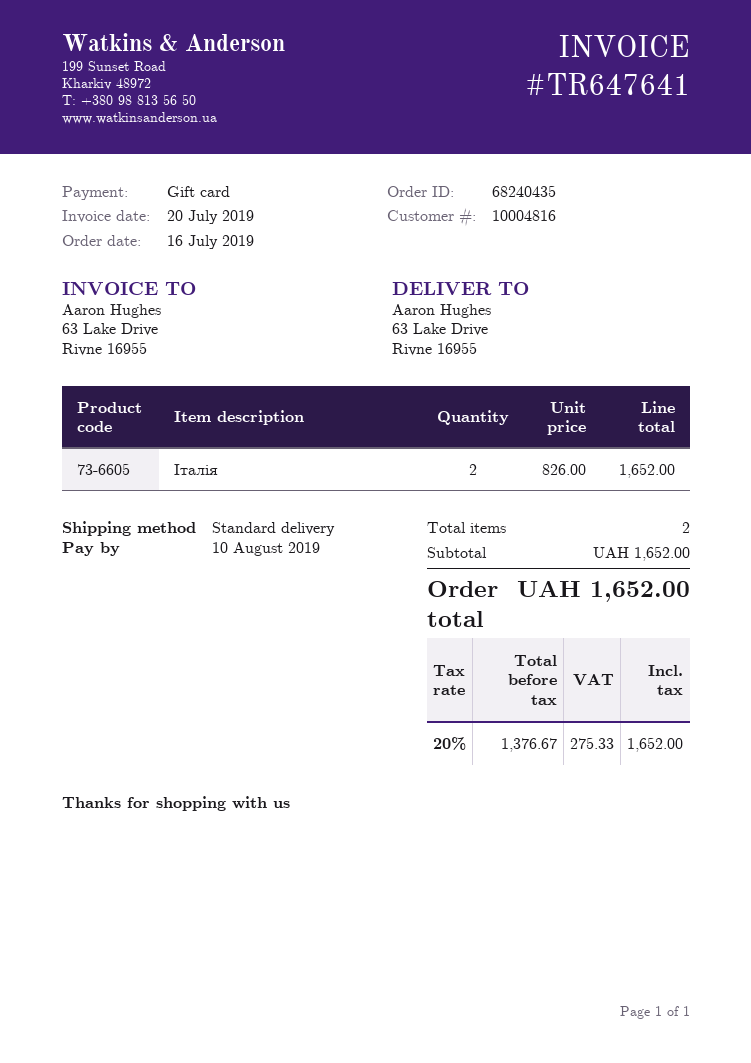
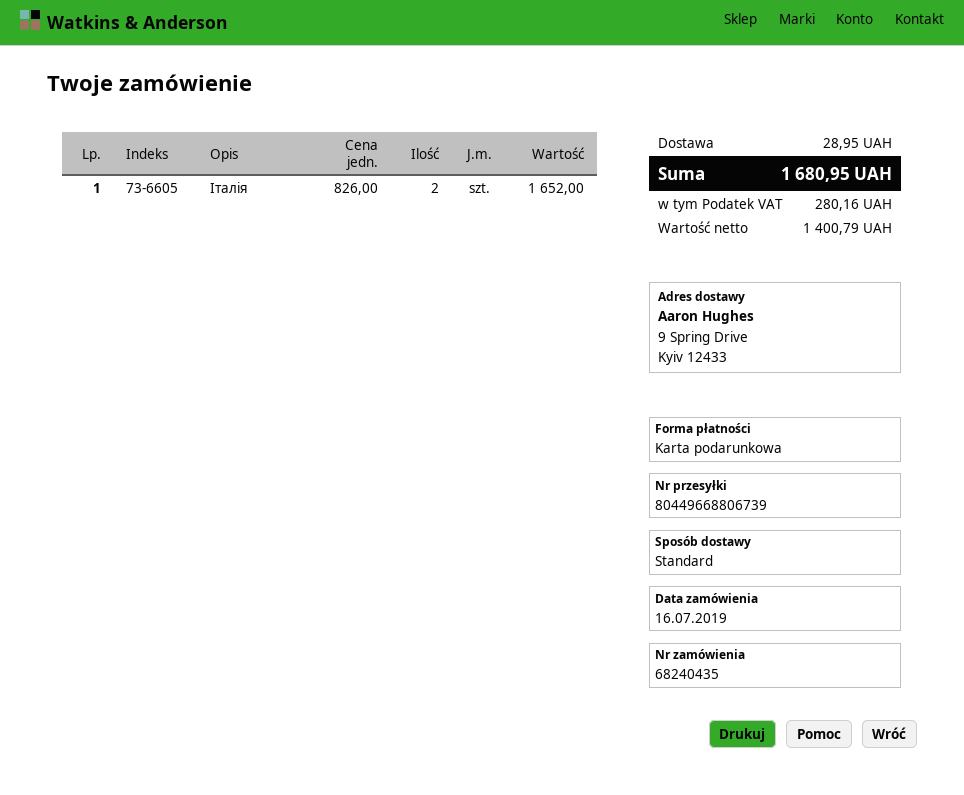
ship to: 63 Lake Drive, Rivne 16955 -> 9 Spring Drive, Kyiv 12433
shipping: none -> 28.95
net: 1376.67 -> 1400.79
tax: 275.33 -> 280.16
total: 1652.00 -> 1680.95

